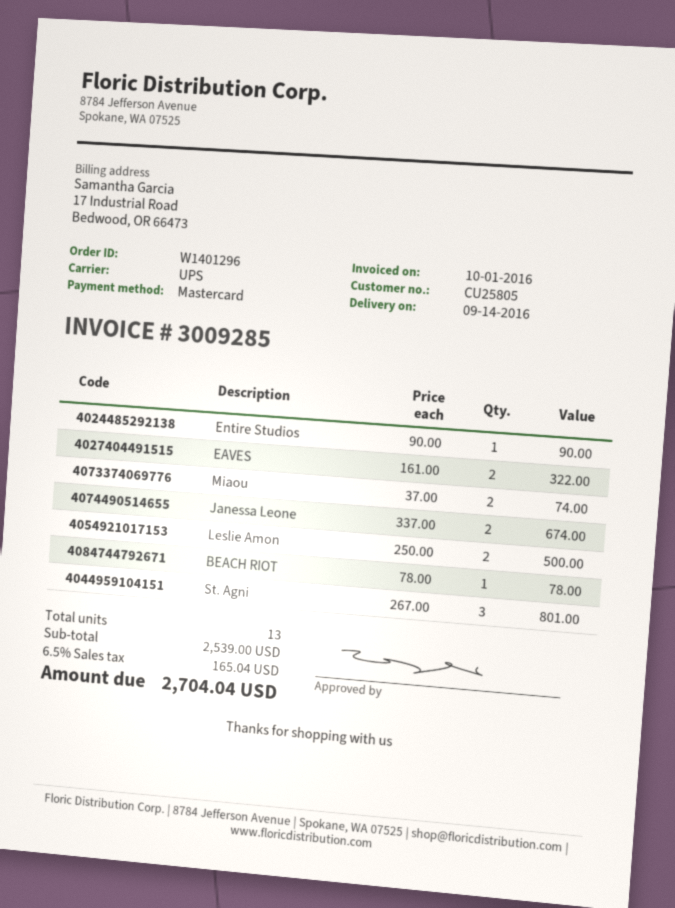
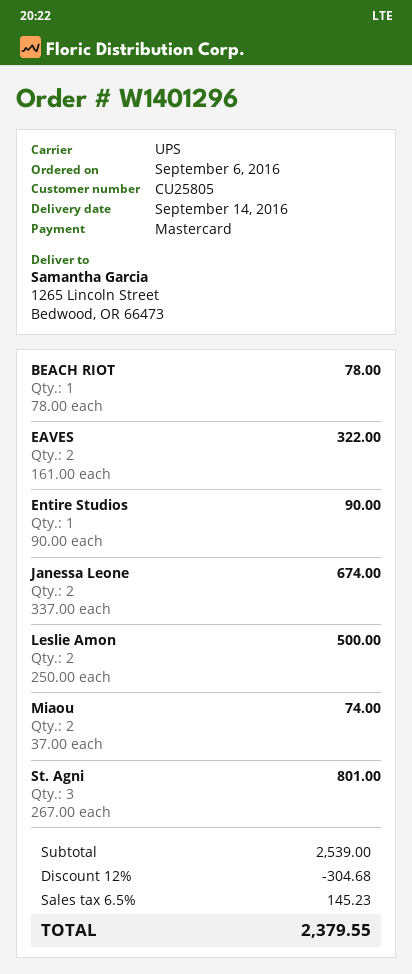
discount: none -> 12% = 304.68
tax: 6.5% = 165.04 -> 6.5% = 145.23
total: 2704.04 -> 2379.55

